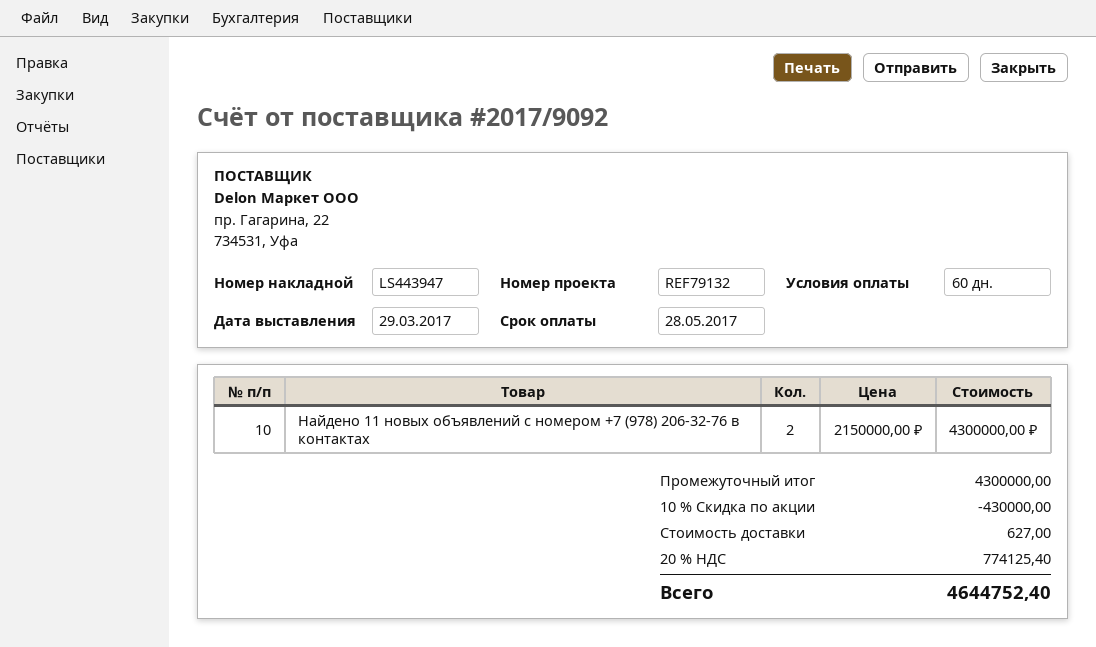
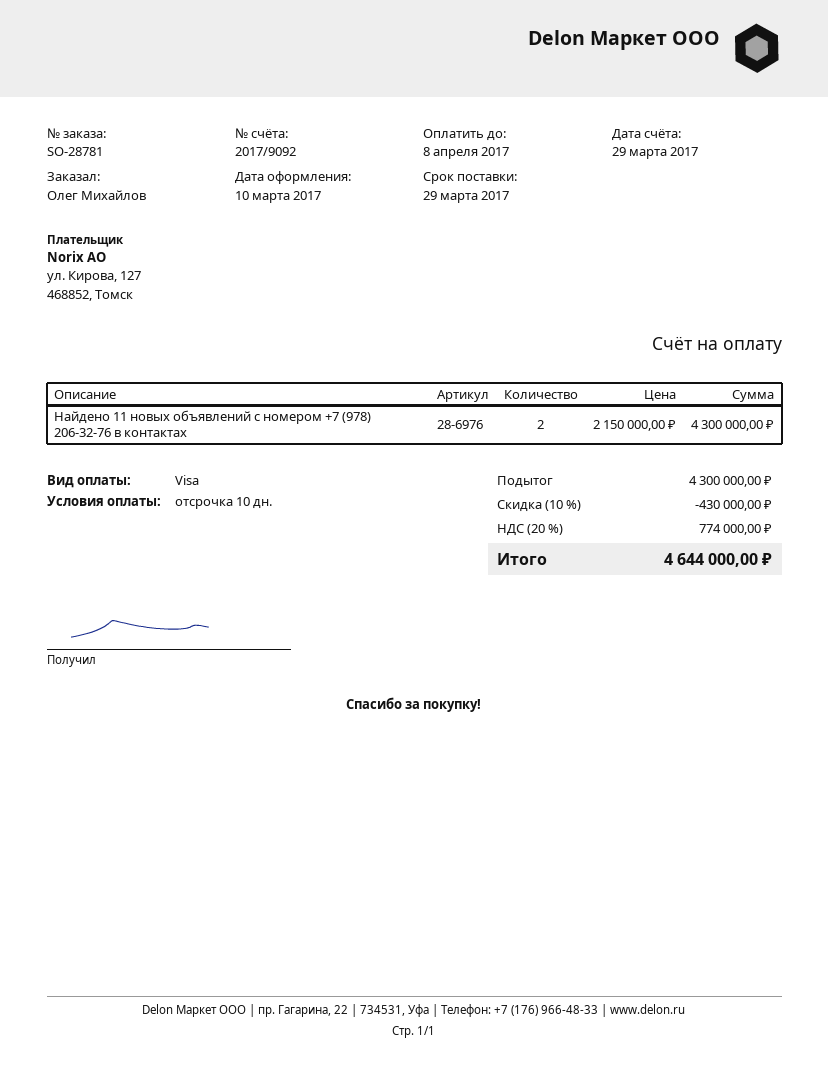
payment terms: 60 days -> 10 days
due date: 2017-05-28 -> 2017-04-08
shipping: 627.00 -> none
tax: 20% = 774125.40 -> 20% = 774000.00
total: 4644752.40 -> 4644000.00

